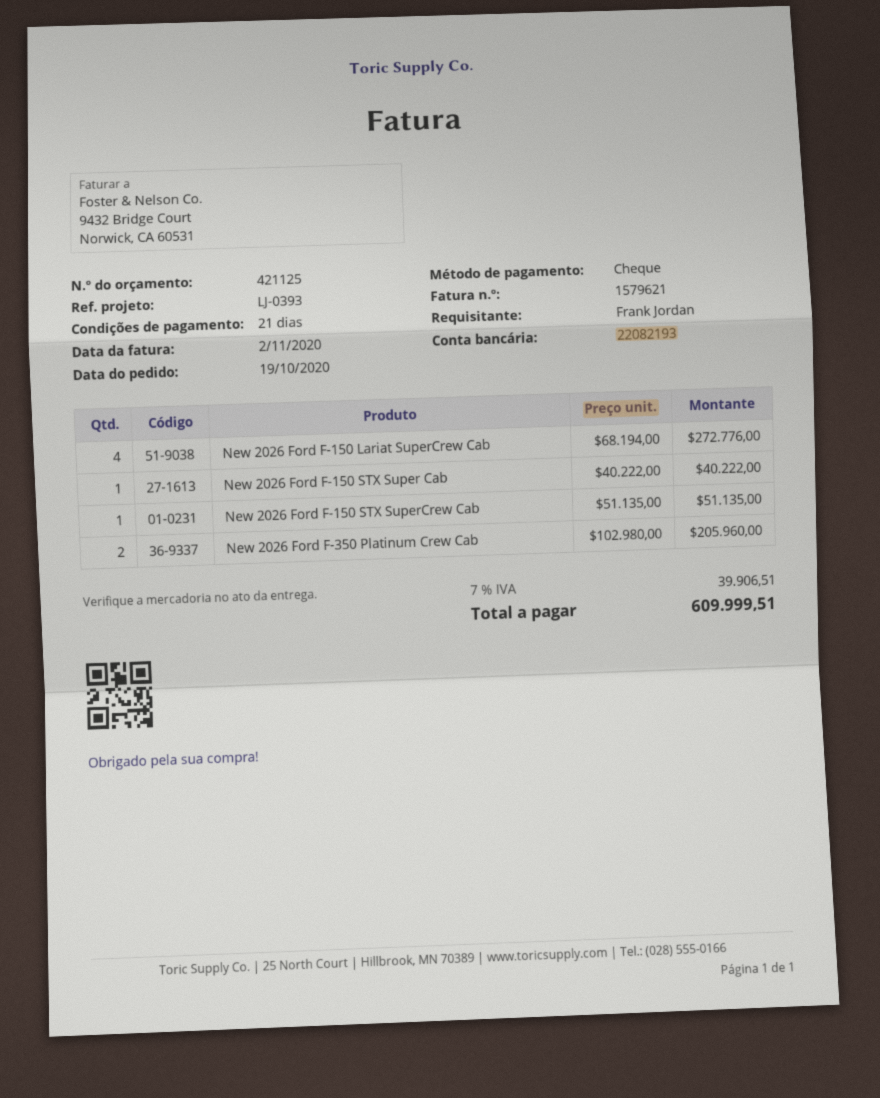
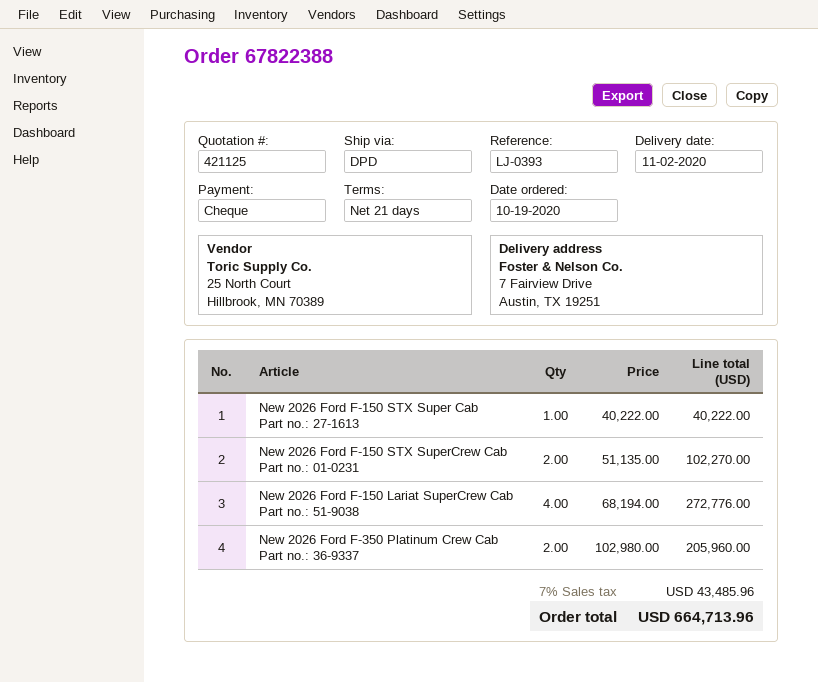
New 2026 Ford F-150 STX SuperCrew Cab: 1 x 51135.00 = 51135.00 -> 2 x 51135.00 = 102270.00
tax: 7% = 39906.51 -> 7% = 43485.96
total: 609999.51 -> 664713.96

